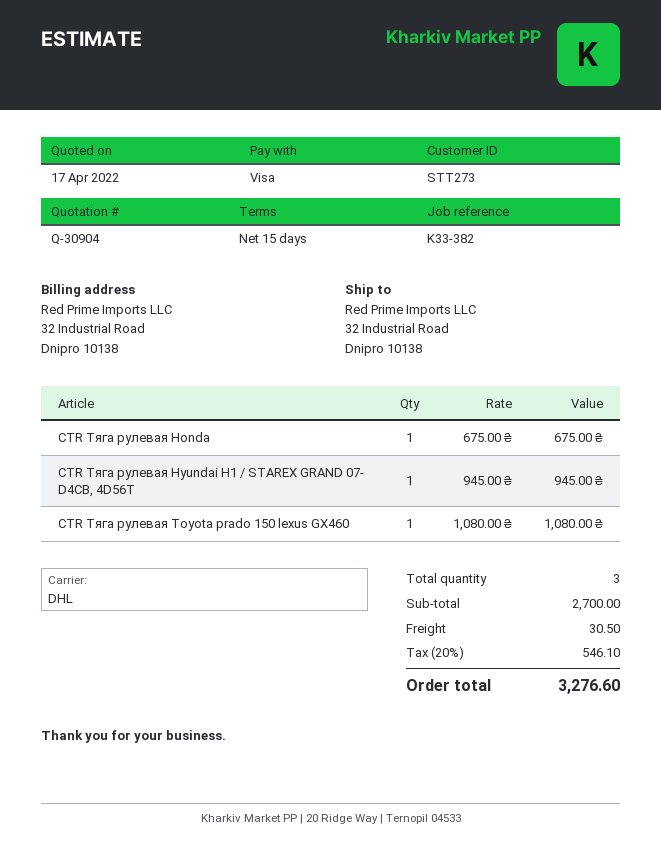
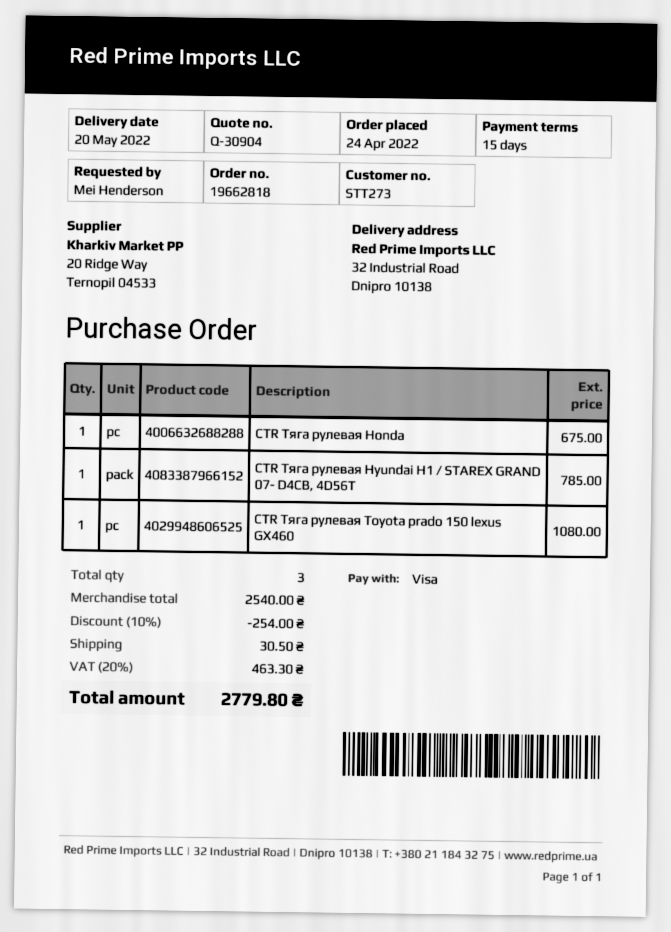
CTR Тяга рулевая Hyundai H1 / STAREX GRAND 07- D4CB, 4D56T: 1 for 945.00 -> 1 for 785.00
subtotal: 2700.00 -> 2540.00
discount: none -> 10% = 254.00
tax: 20% = 546.10 -> 20% = 463.30
total: 3276.60 -> 2779.80

